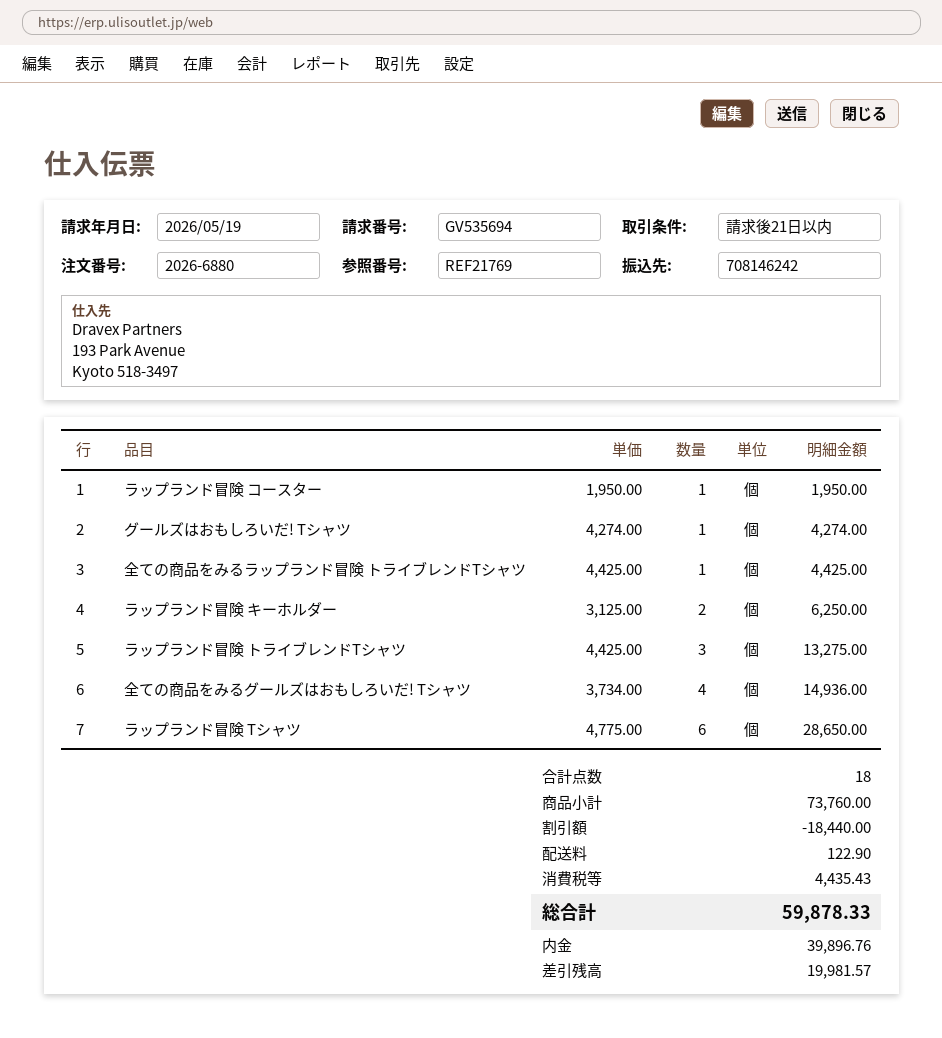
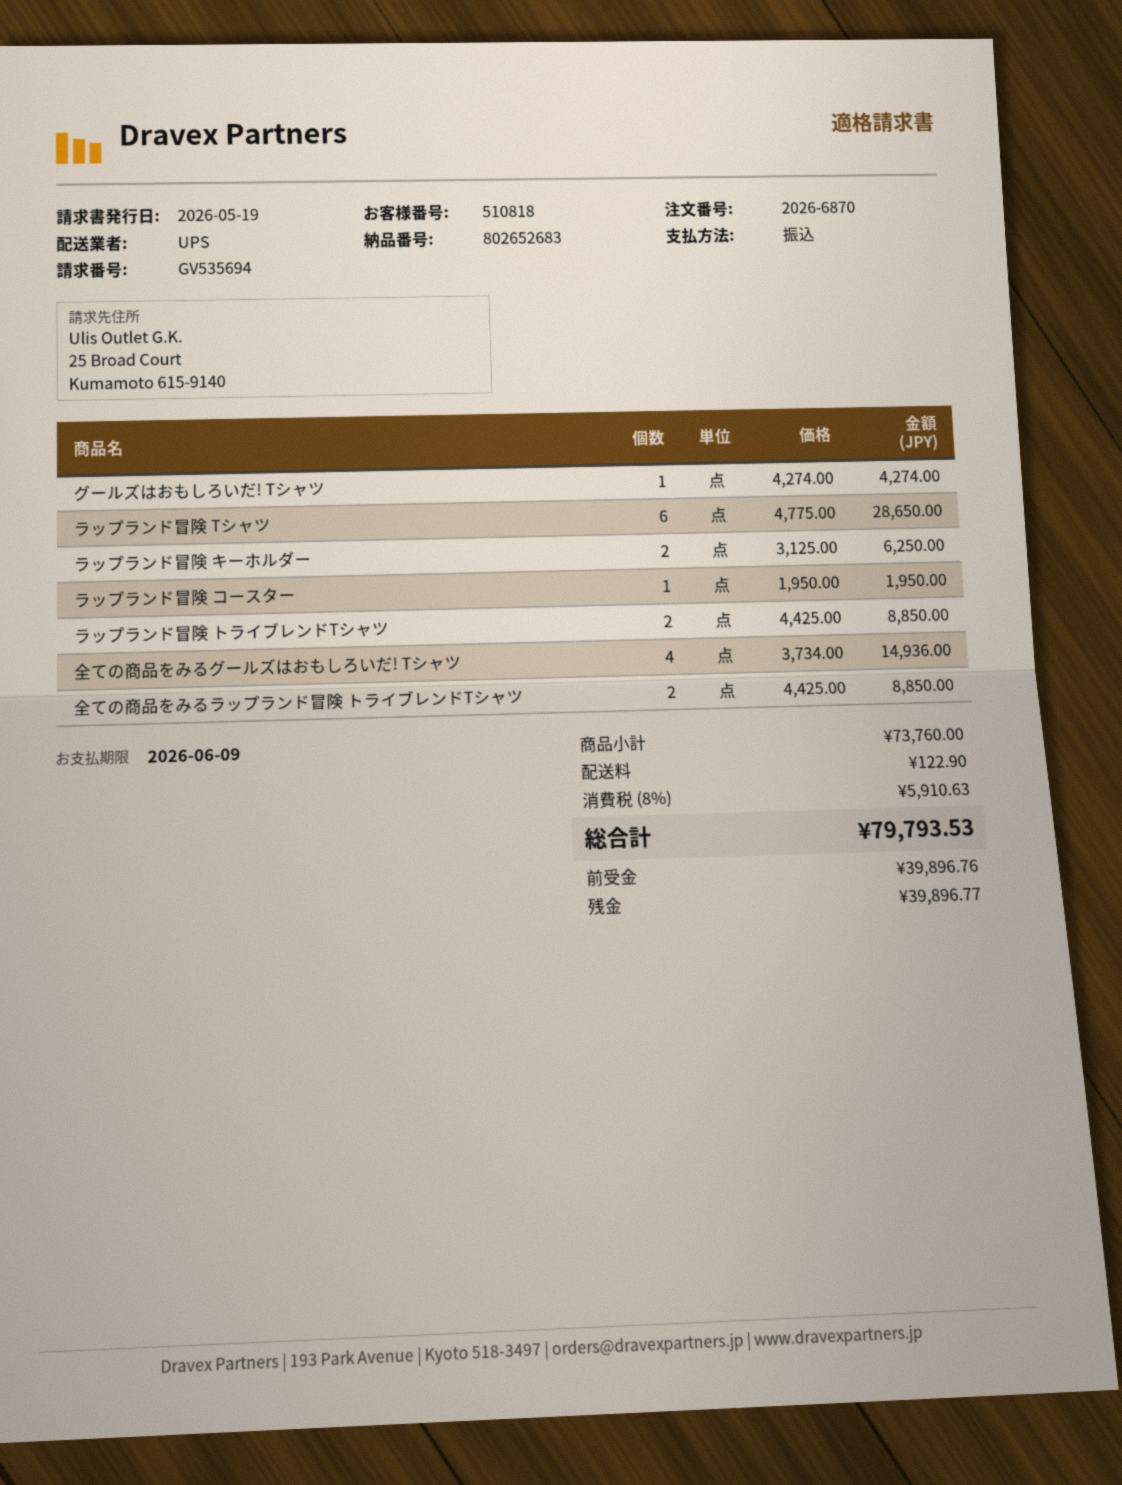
order number: 2026-6880 -> 2026-6870
全ての商品をみるラップランド冒険 トライブレンドTシャツ: 1 x 4425.00 = 4425.00 -> 2 x 4425.00 = 8850.00
ラップランド冒険 トライブレンドTシャツ: 3 x 4425.00 = 13275.00 -> 2 x 4425.00 = 8850.00
discount: 18440.00 -> none
tax: 4435.43 -> 5910.63
total: 59878.33 -> 79793.53
balance: 19981.57 -> 39896.77

